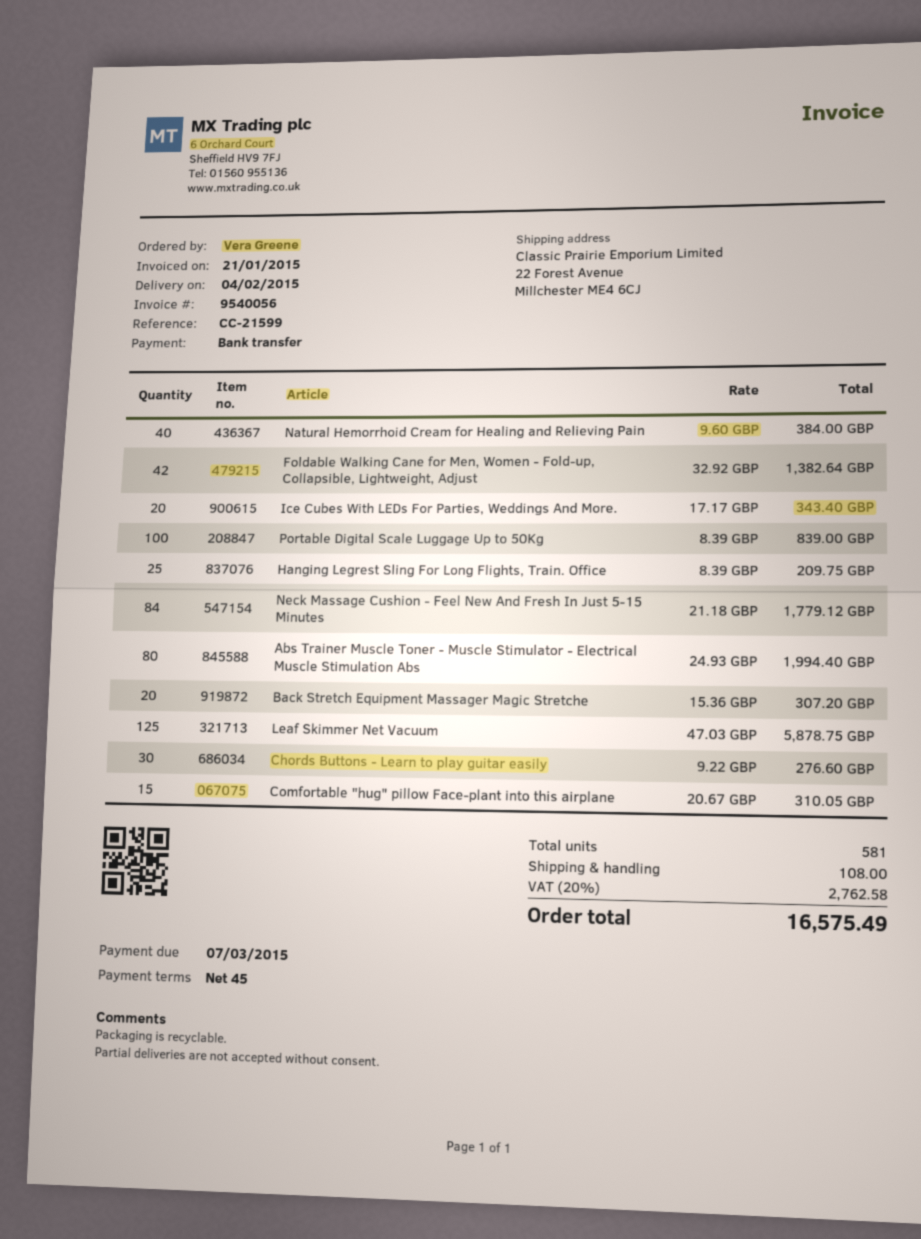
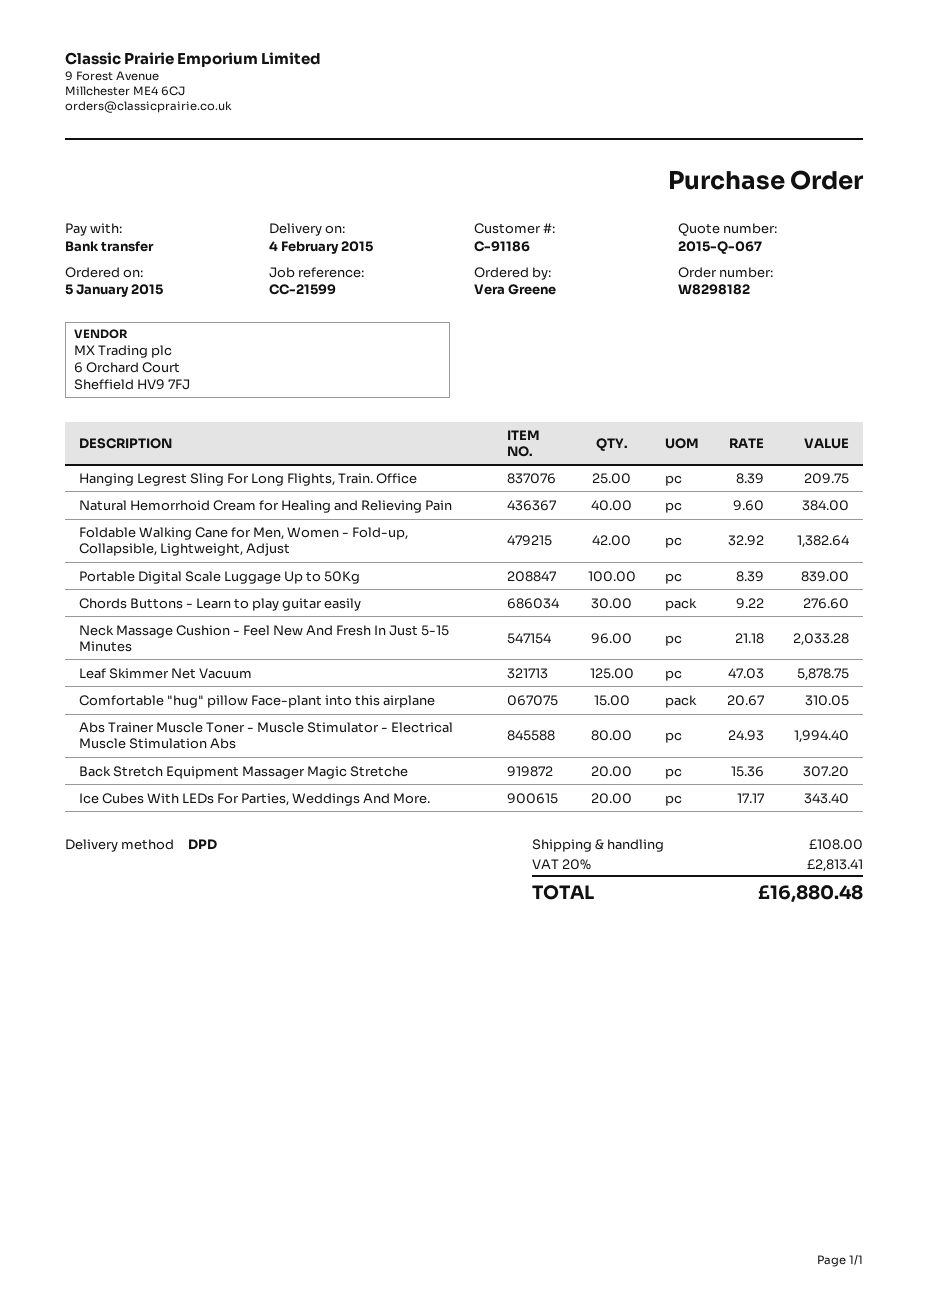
Neck Massage Cushion - Feel New And Fresh In Just 5-15 Minutes: 84 x 21.18 = 1779.12 -> 96 x 21.18 = 2033.28
tax: 20% = 2762.58 -> 20% = 2813.41
total: 16575.49 -> 16880.48

